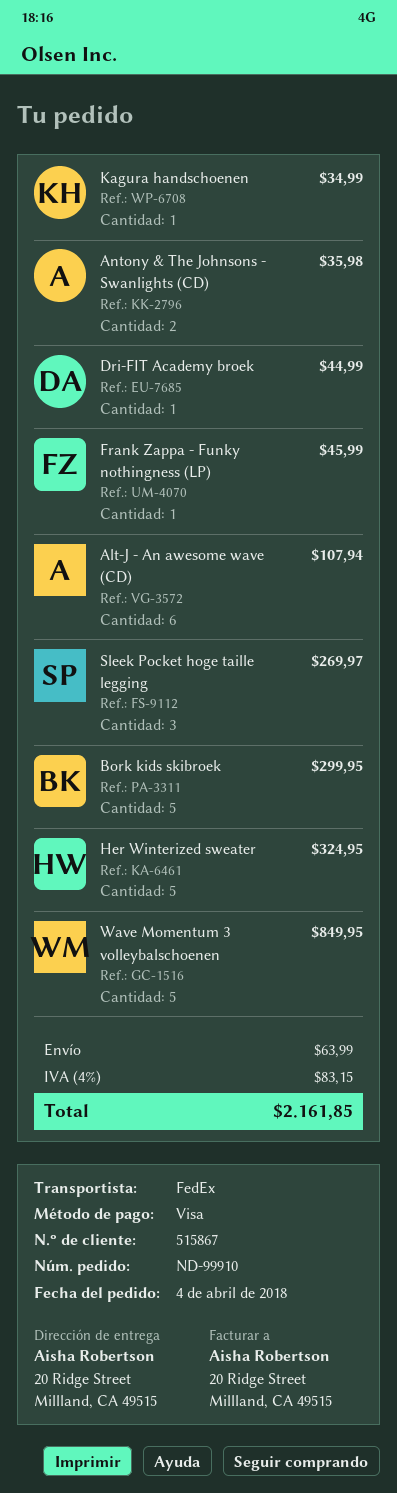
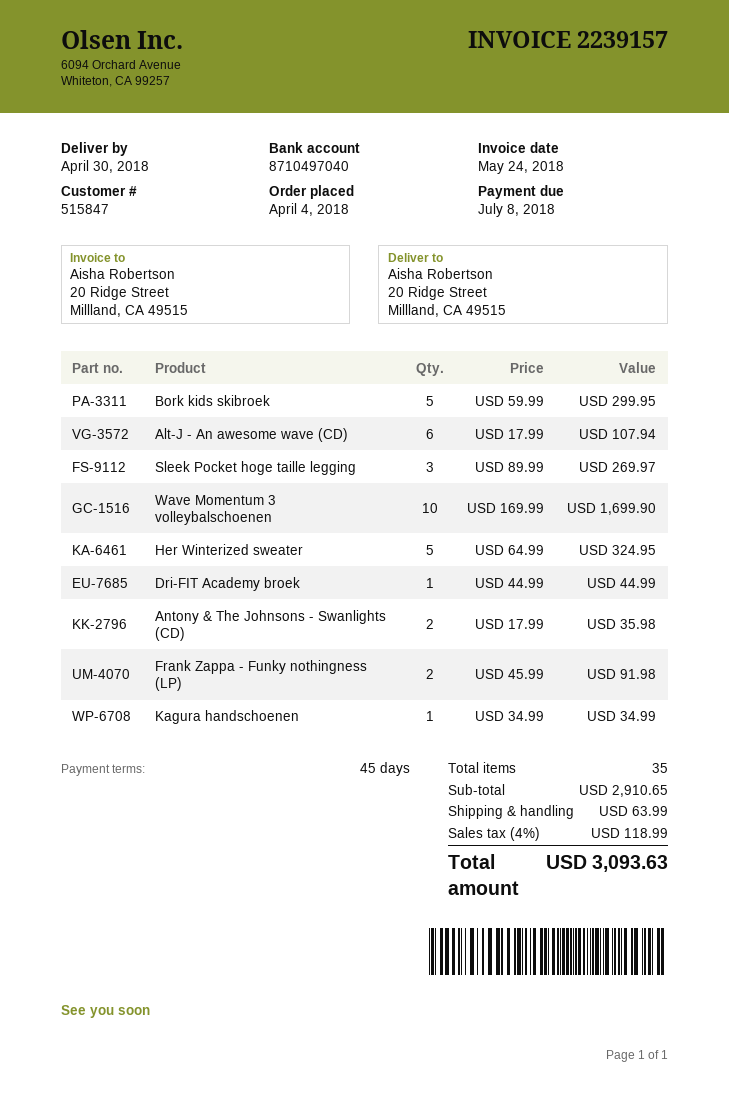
customer number: 515867 -> 515847
Frank Zappa - Funky nothingness (LP): 1 for 45.99 -> 2 for 91.98
Wave Momentum 3 volleybalschoenen: 5 for 849.95 -> 10 for 1699.90
tax: 4% = 83.15 -> 4% = 118.99
total: 2161.85 -> 3093.63

